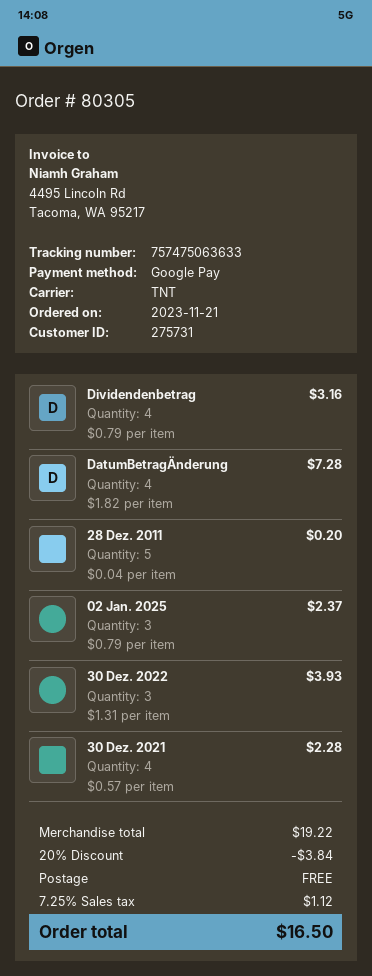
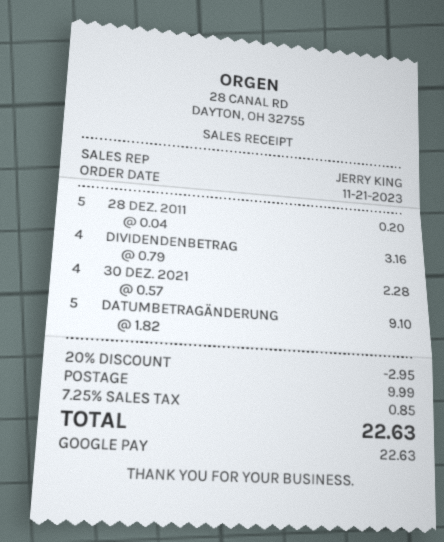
DatumBetragÄnderung: 4 x 1.82 = 7.28 -> 5 x 1.82 = 9.10
02 Jan. 2025: 3 x 0.79 = 2.37 -> none
30 Dez. 2022: 3 x 1.31 = 3.93 -> none
discount: 20% = 3.84 -> 20% = 2.95
shipping: 0.00 -> 9.99
tax: 7.25% = 1.12 -> 7.25% = 0.85
total: 16.50 -> 22.63

